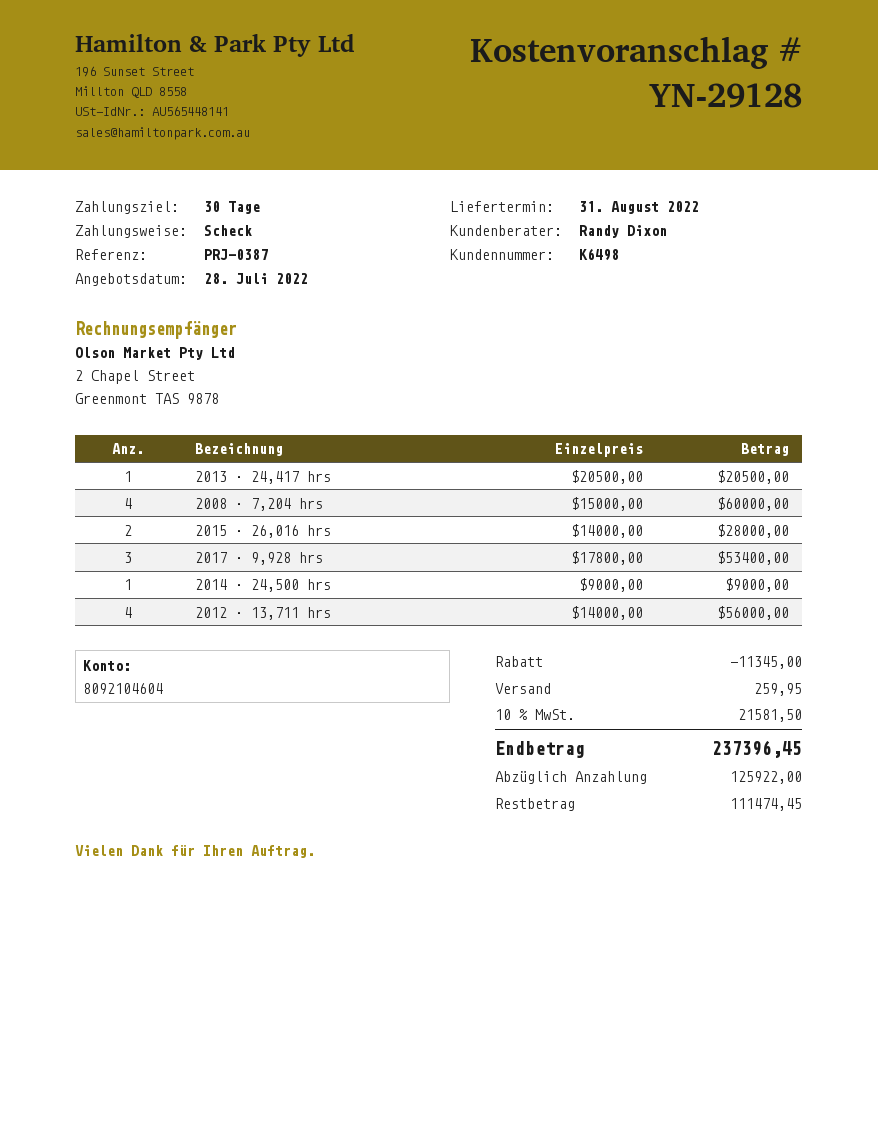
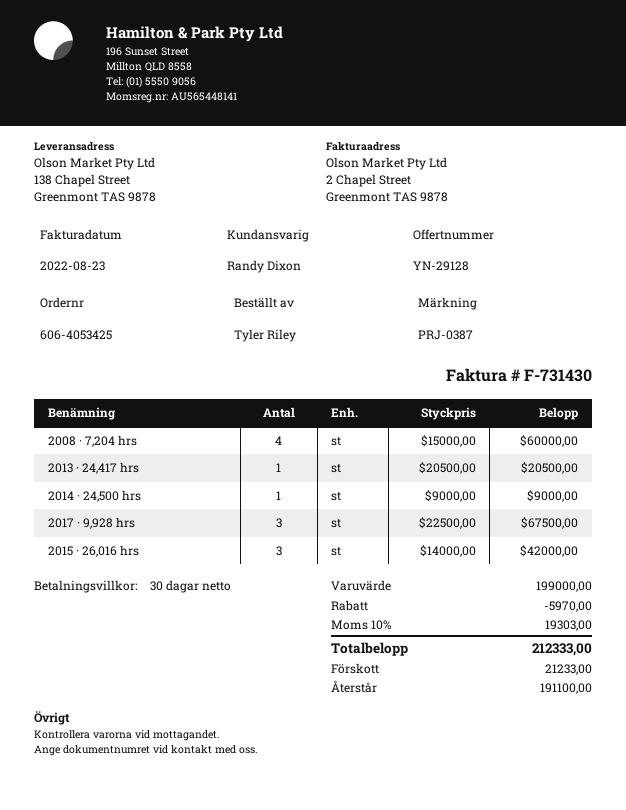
2015 · 26,016 hrs: 2 x 14000.00 = 28000.00 -> 3 x 14000.00 = 42000.00
2017 · 9,928 hrs: 3 x 17800.00 = 53400.00 -> 3 x 22500.00 = 67500.00
2012 · 13,711 hrs: 4 x 14000.00 = 56000.00 -> none
discount: 11345.00 -> 5970.00
shipping: 259.95 -> none
tax: 10% = 21581.50 -> 10% = 19303.00
total: 237396.45 -> 212333.00
deposit: 125922.00 -> 21233.00
balance: 111474.45 -> 191100.00

